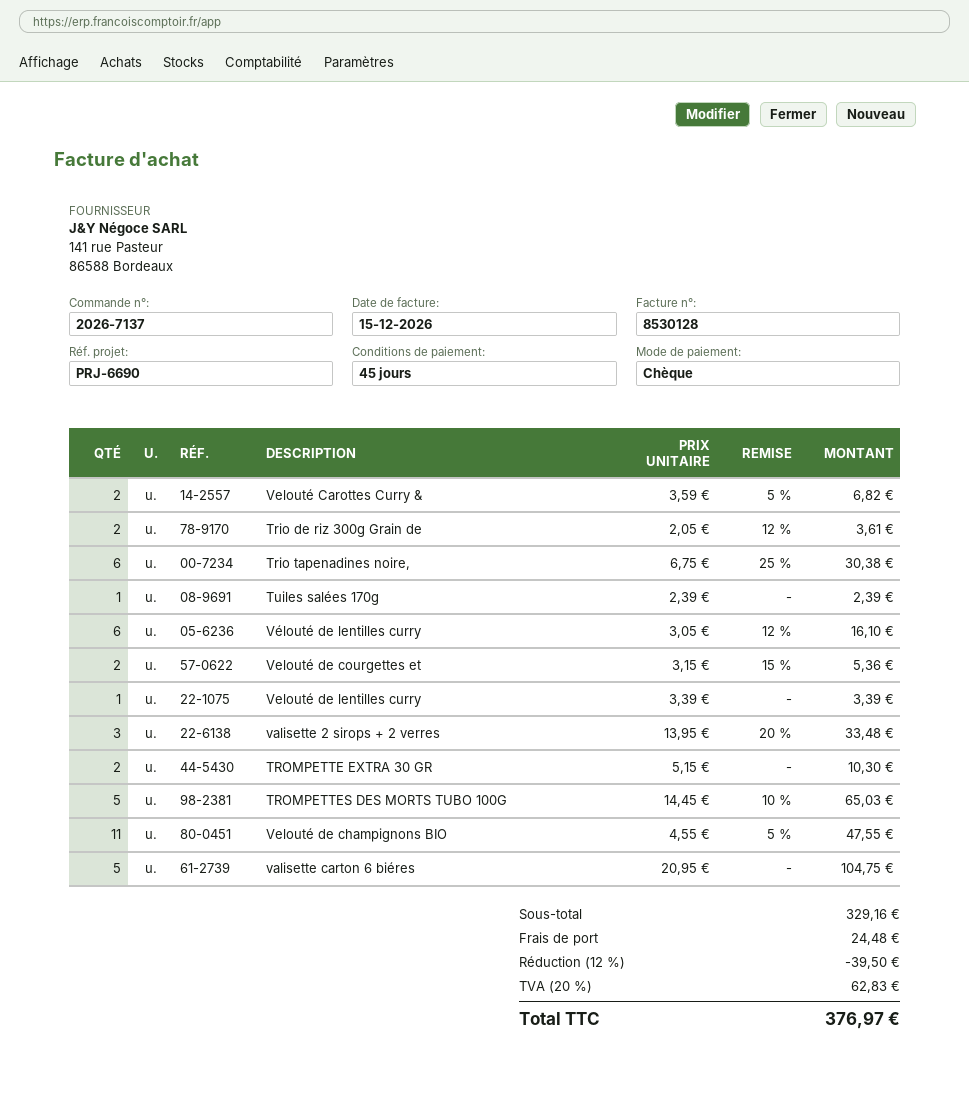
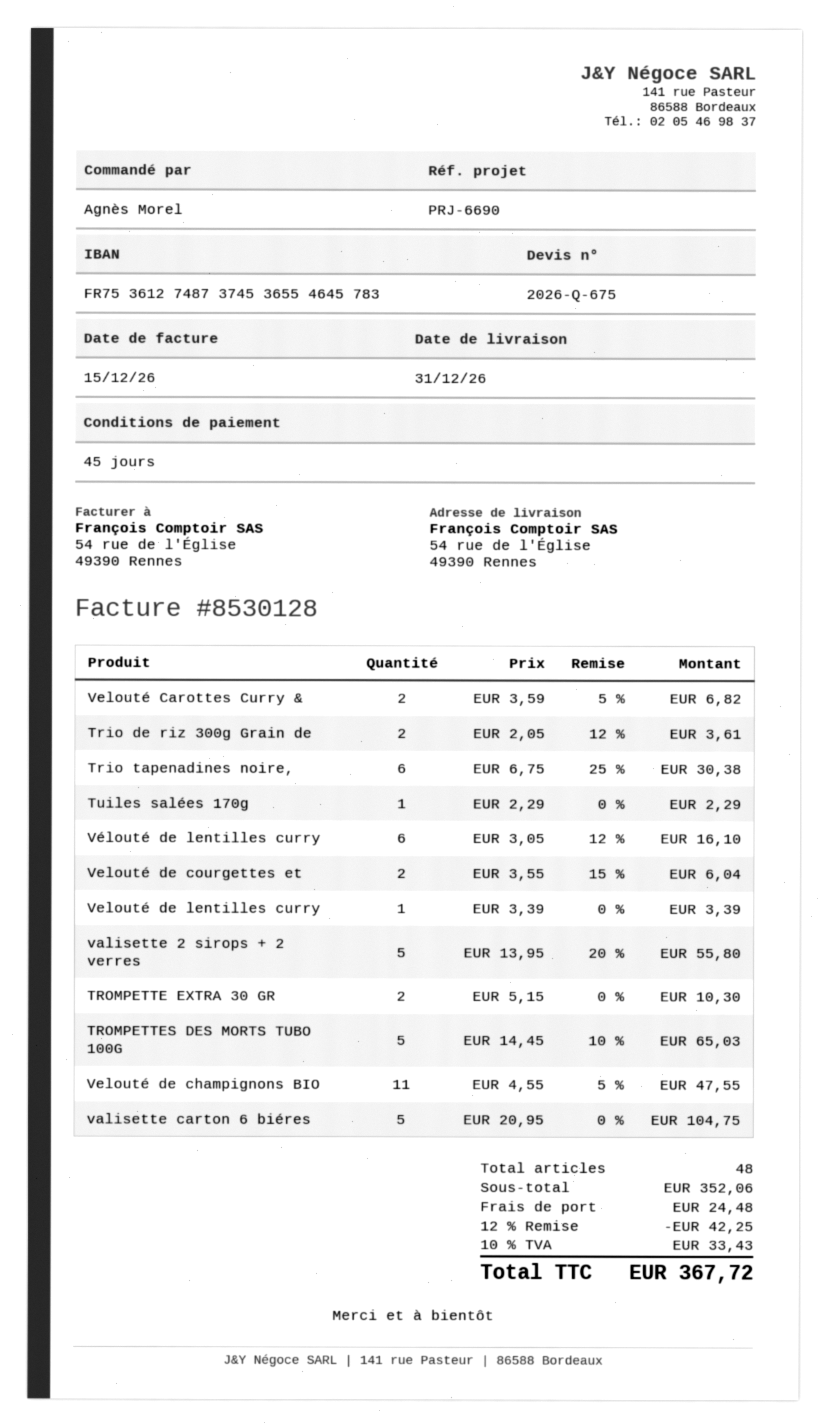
Tuiles salées 170g: 1 x 2.39 = 2.39 -> 1 x 2.29 = 2.29
Velouté de courgettes et: 2 x 3.15 - 15% = 5.36 -> 2 x 3.55 - 15% = 6.04
valisette 2 sirops + 2 verres: 3 x 13.95 - 20% = 33.48 -> 5 x 13.95 - 20% = 55.80
subtotal: 329.16 -> 352.06
discount: 12% = 39.50 -> 12% = 42.25
tax: 20% = 62.83 -> 10% = 33.43
total: 376.97 -> 367.72

